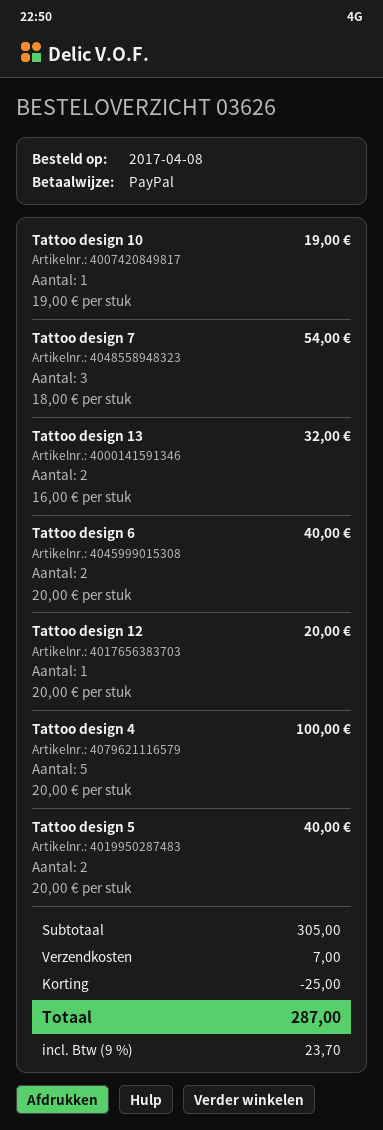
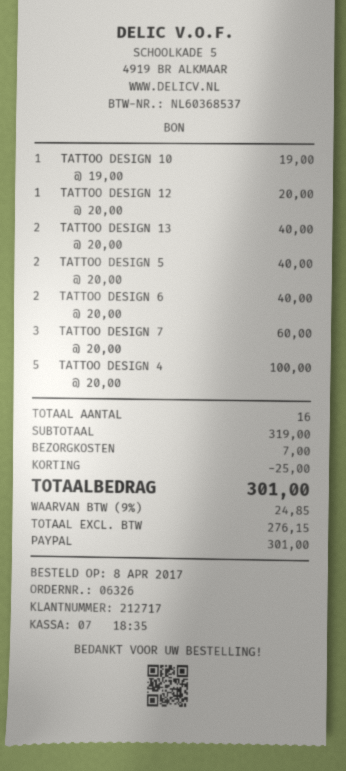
order number: 03626 -> 06326
Tattoo design 7: 3 x 18.00 = 54.00 -> 3 x 20.00 = 60.00
Tattoo design 13: 2 x 16.00 = 32.00 -> 2 x 20.00 = 40.00
subtotal: 305.00 -> 319.00
tax: 9% = 23.70 -> 9% = 24.85
total: 287.00 -> 301.00

